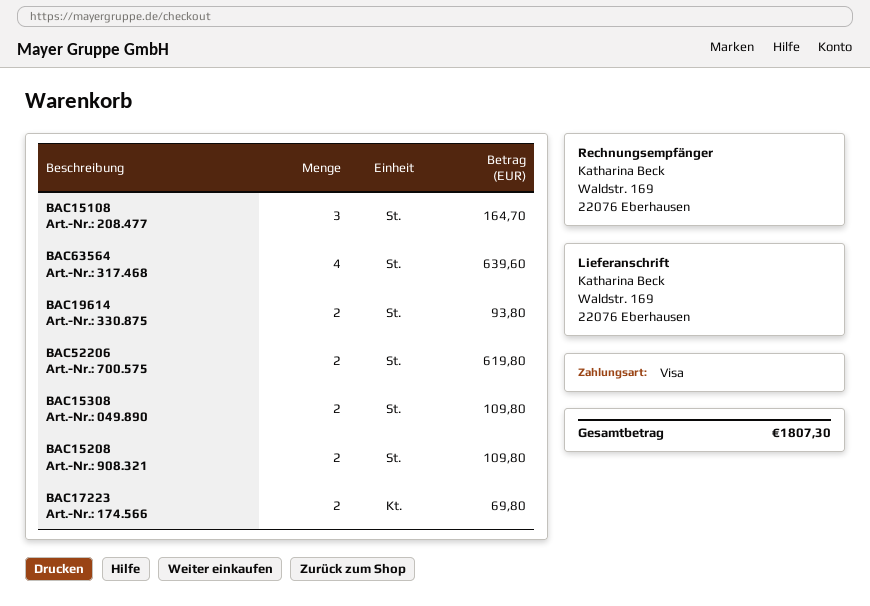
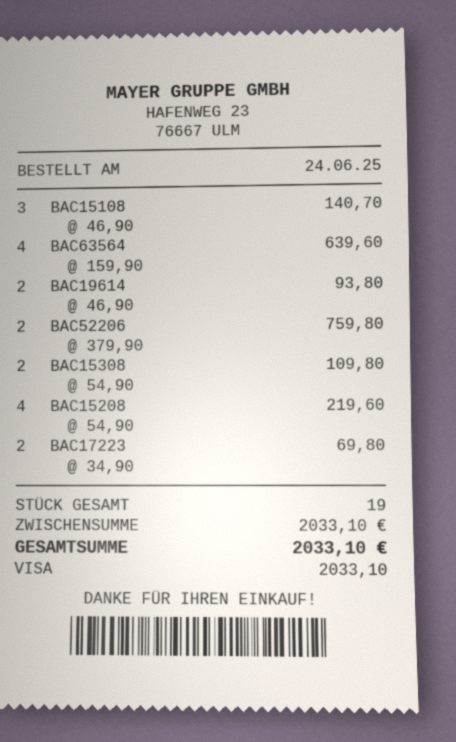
BAC15108: 3 for 164.70 -> 3 for 140.70
BAC52206: 2 for 619.80 -> 2 for 759.80
BAC15208: 2 for 109.80 -> 4 for 219.60
total: 1807.30 -> 2033.10

